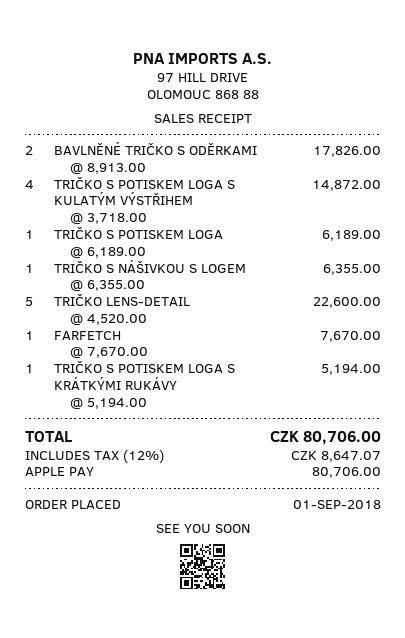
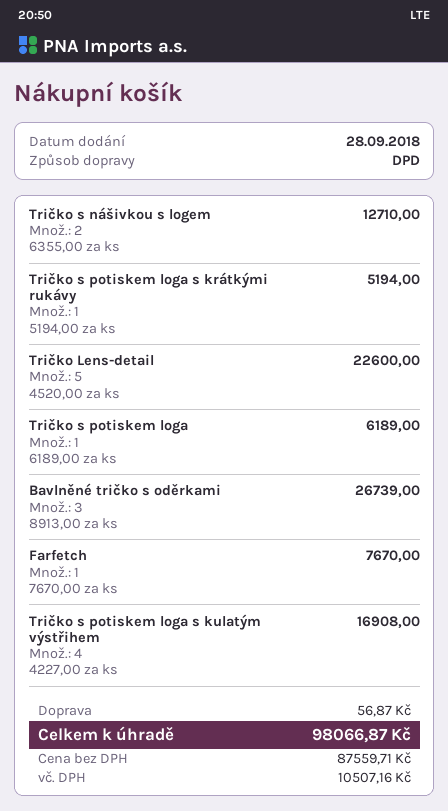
BAVLNĚNÉ TRIČKO S ODĚRKAMI: 2 x 8913.00 = 17826.00 -> 3 x 8913.00 = 26739.00
TRIČKO S POTISKEM LOGA S KULATÝM VÝSTŘIHEM: 4 x 3718.00 = 14872.00 -> 4 x 4227.00 = 16908.00
TRIČKO S NÁŠIVKOU S LOGEM: 1 x 6355.00 = 6355.00 -> 2 x 6355.00 = 12710.00
shipping: none -> 56.87
tax: 8647.07 -> 10507.16
total: 80706.00 -> 98066.87

